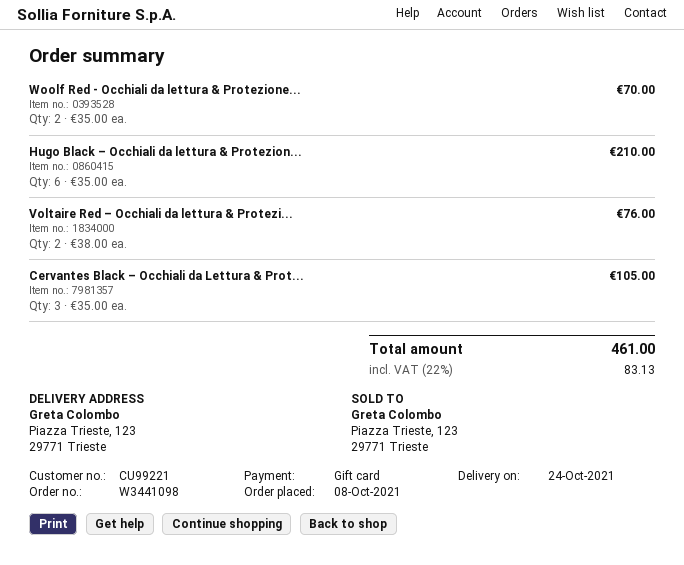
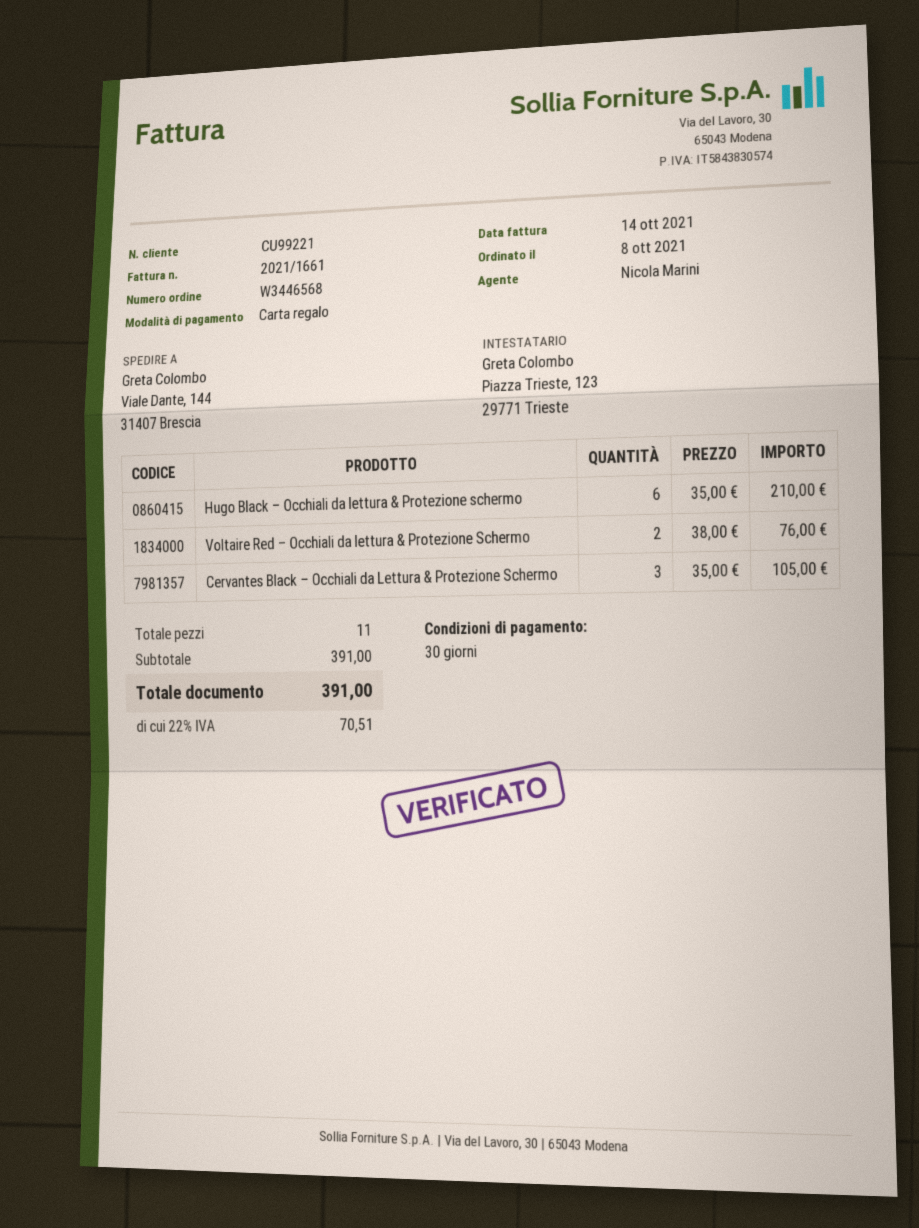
order number: W3441098 -> W3446568
ship to: Piazza Trieste, 123, 29771 Trieste -> Viale Dante, 144, 31407 Brescia
Woolf Red - Occhiali da lettura & Protezione...: 2 x 35.00 = 70.00 -> none
tax: 22% = 83.13 -> 22% = 70.51
total: 461.00 -> 391.00

